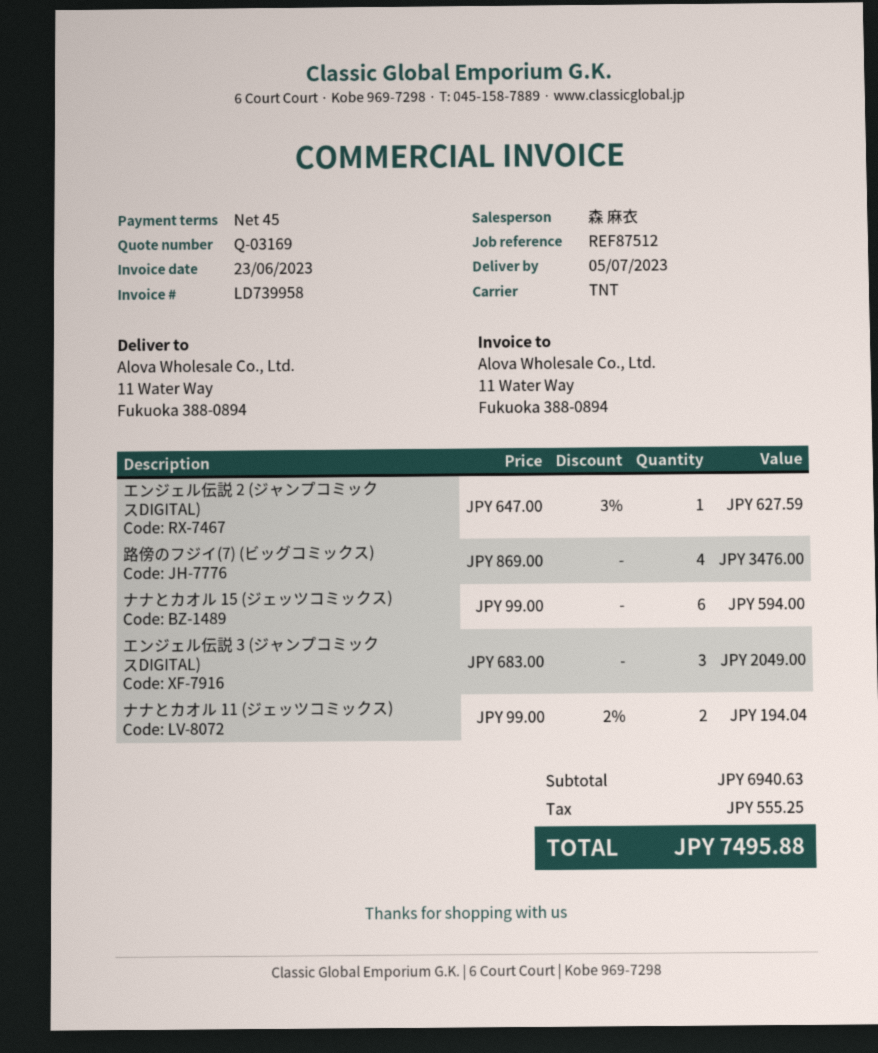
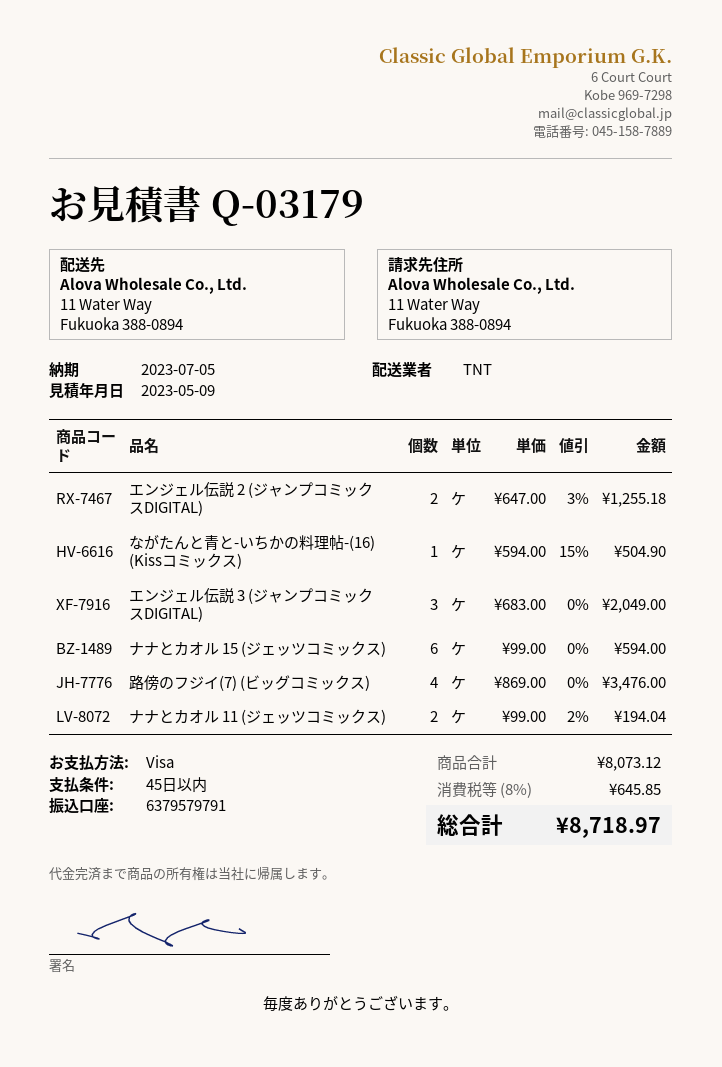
quote number: Q-03169 -> Q-03179
エンジェル伝説 2 (ジャンプコミックスDIGITAL): 1 x 647.00 - 3% = 627.59 -> 2 x 647.00 - 3% = 1255.18
ながたんと青と-いちかの料理帖-(16) (Kissコミックス): none -> 1 x 594.00 - 15% = 504.90
subtotal: 6940.63 -> 8073.12
tax: 555.25 -> 645.85
total: 7495.88 -> 8718.97

